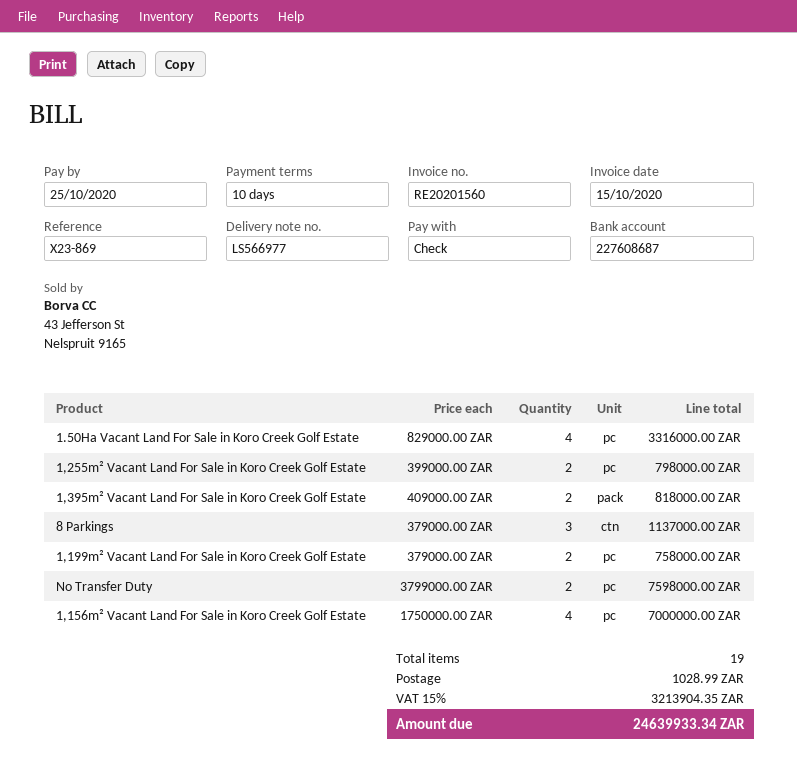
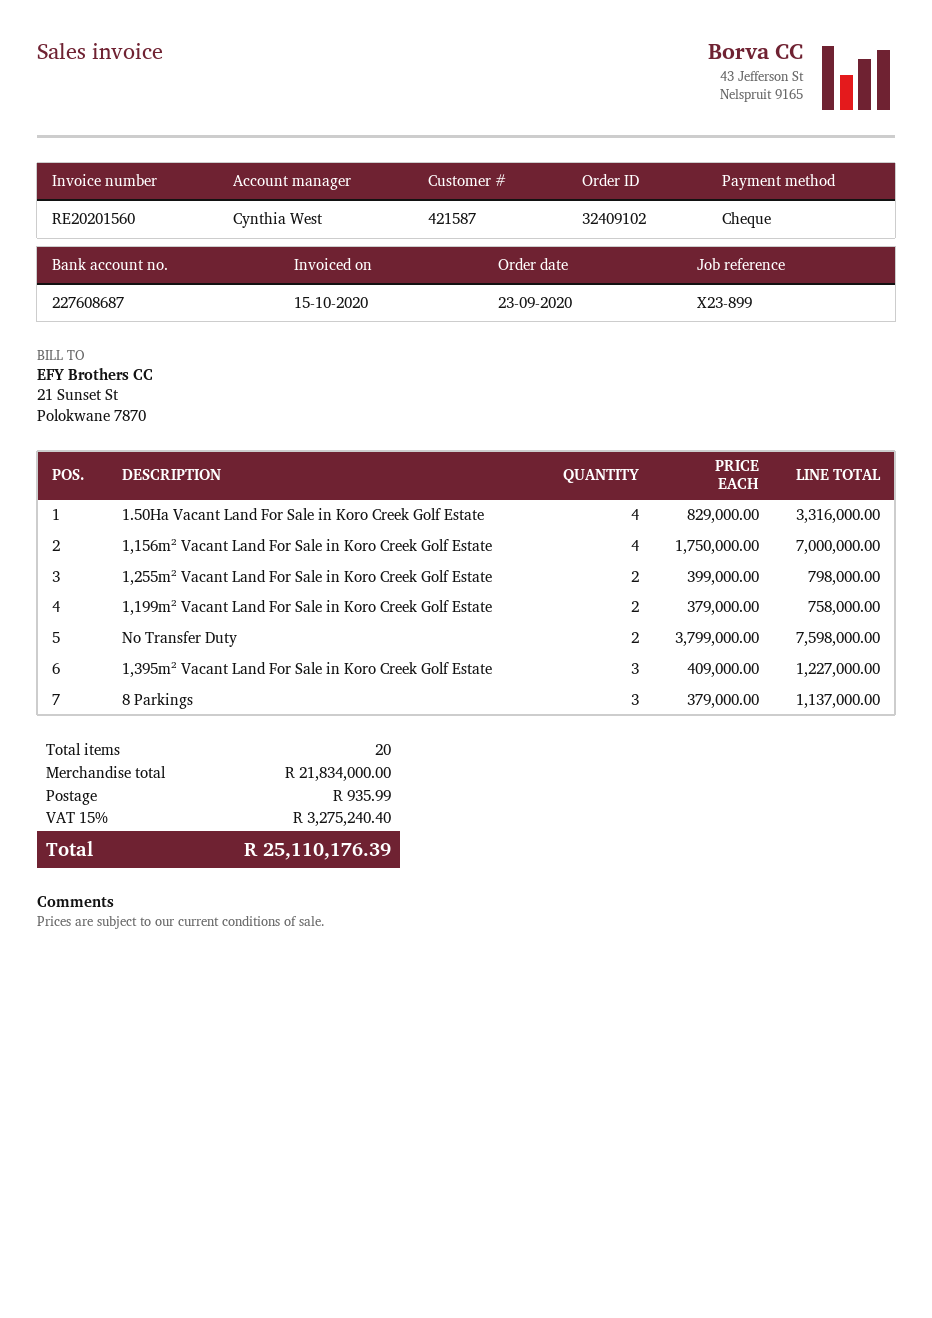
reference: X23-869 -> X23-899
1,395m² Vacant Land For Sale in Koro Creek Golf Estate: 2 x 409000.00 = 818000.00 -> 3 x 409000.00 = 1227000.00
total quantity: 19 -> 20
shipping: 1028.99 -> 935.99
tax: 15% = 3213904.35 -> 15% = 3275240.40
total: 24639933.34 -> 25110176.39

